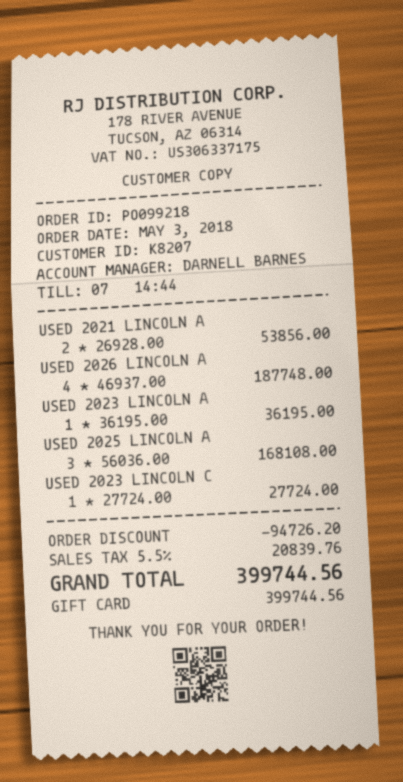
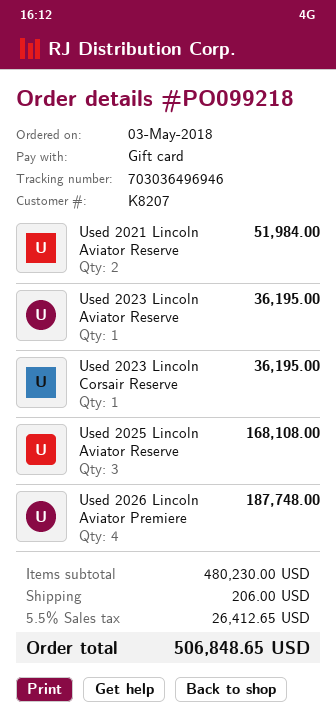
USED 2021 LINCOLN A: 2 for 53856.00 -> 2 for 51984.00
USED 2023 LINCOLN C: 1 for 27724.00 -> 1 for 36195.00
discount: 94726.20 -> none
shipping: none -> 206.00
tax: 5.5% = 20839.76 -> 5.5% = 26412.65
total: 399744.56 -> 506848.65

